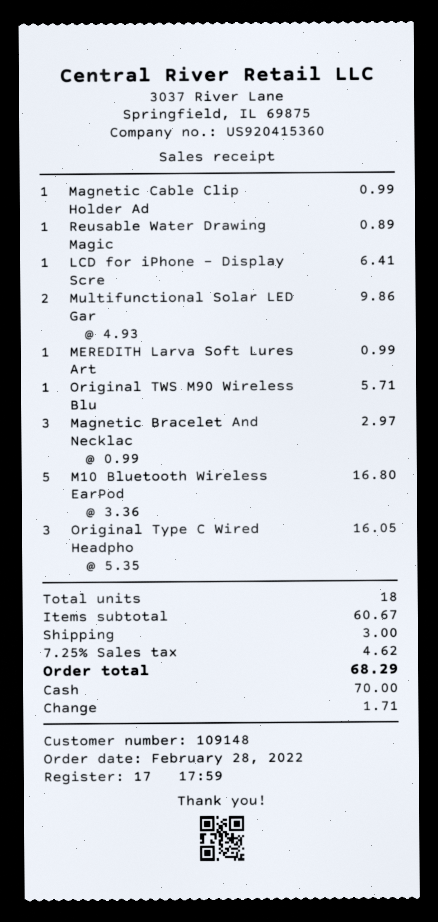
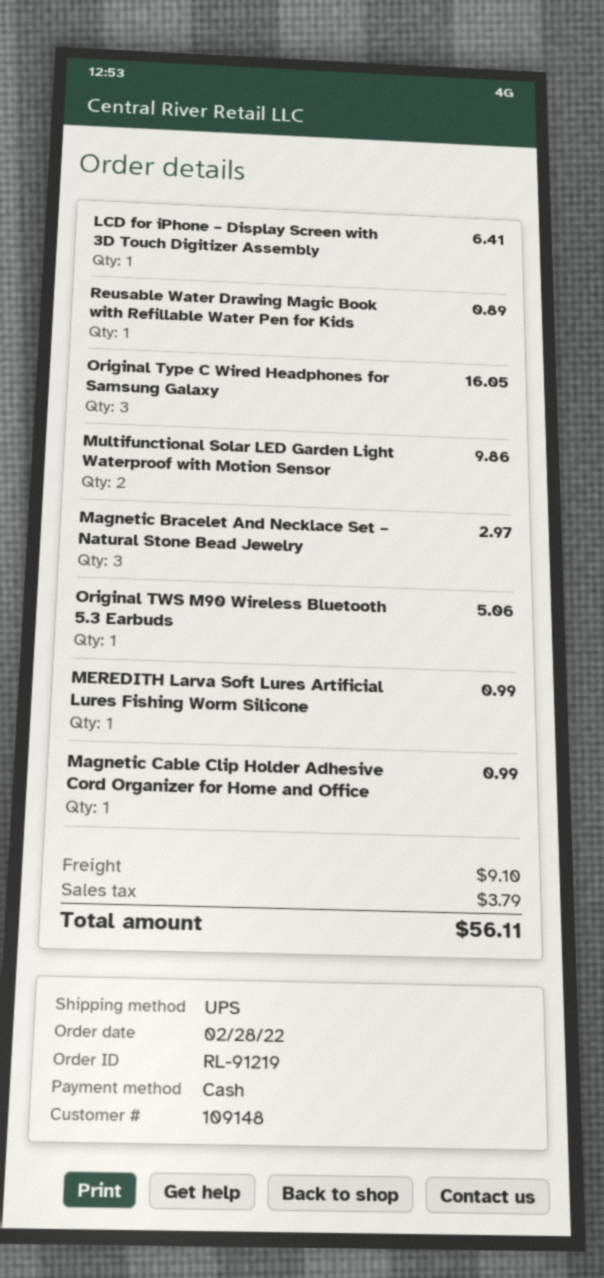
Original TWS M90 Wireless Blu: 1 for 5.71 -> 1 for 5.06
M10 Bluetooth Wireless EarPod: 5 for 16.80 -> none
shipping: 3.00 -> 9.10
tax: 4.62 -> 3.79
total: 68.29 -> 56.11

